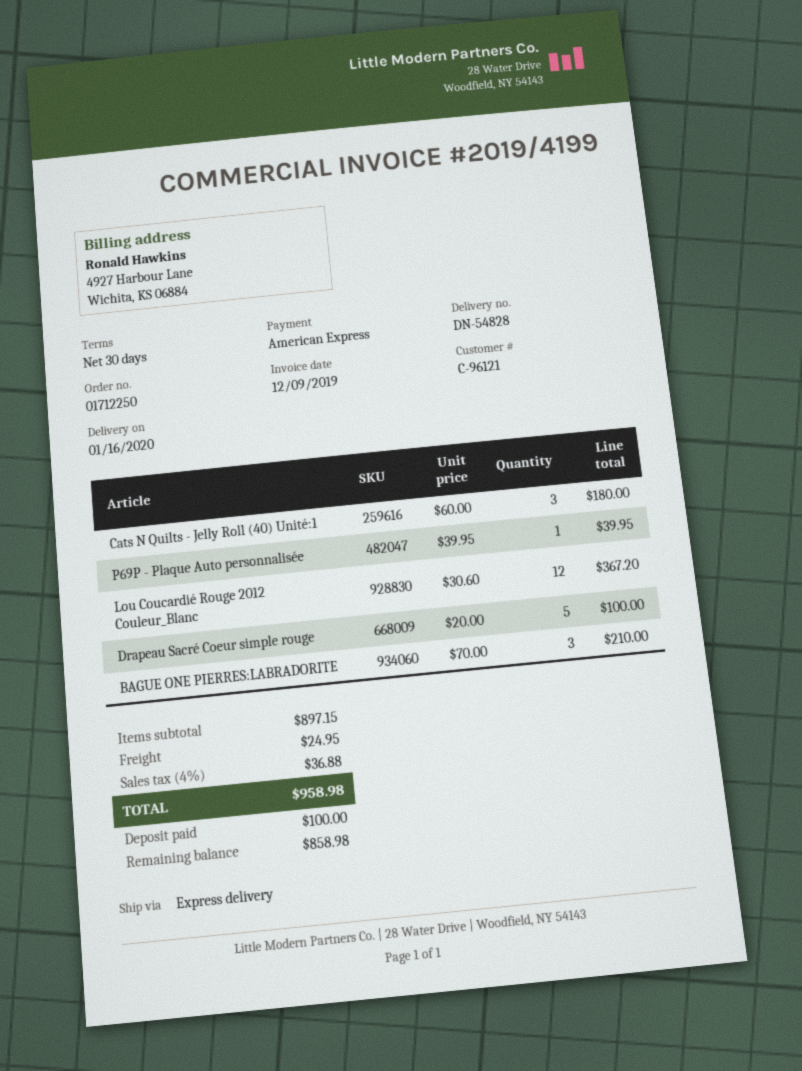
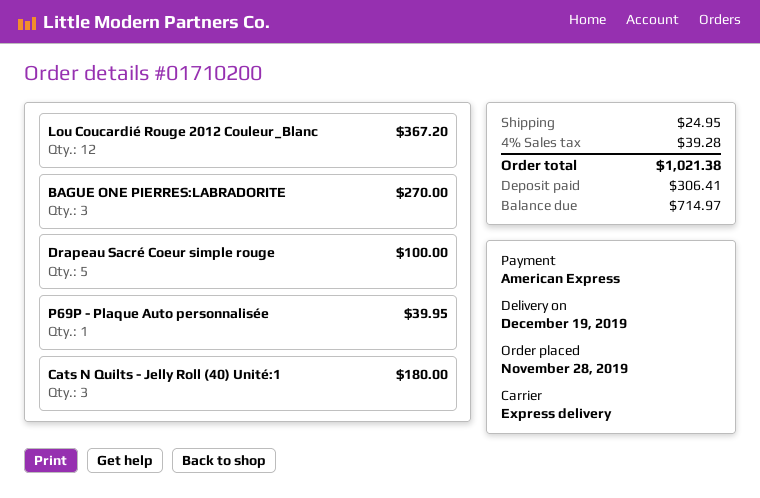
order number: 01712250 -> 01710200
delivery date: 2020-01-16 -> 2019-12-19
BAGUE ONE PIERRES:LABRADORITE: 3 for 210.00 -> 3 for 270.00
tax: 4% = 36.88 -> 4% = 39.28
total: 958.98 -> 1021.38
deposit: 100.00 -> 306.41
balance: 858.98 -> 714.97

